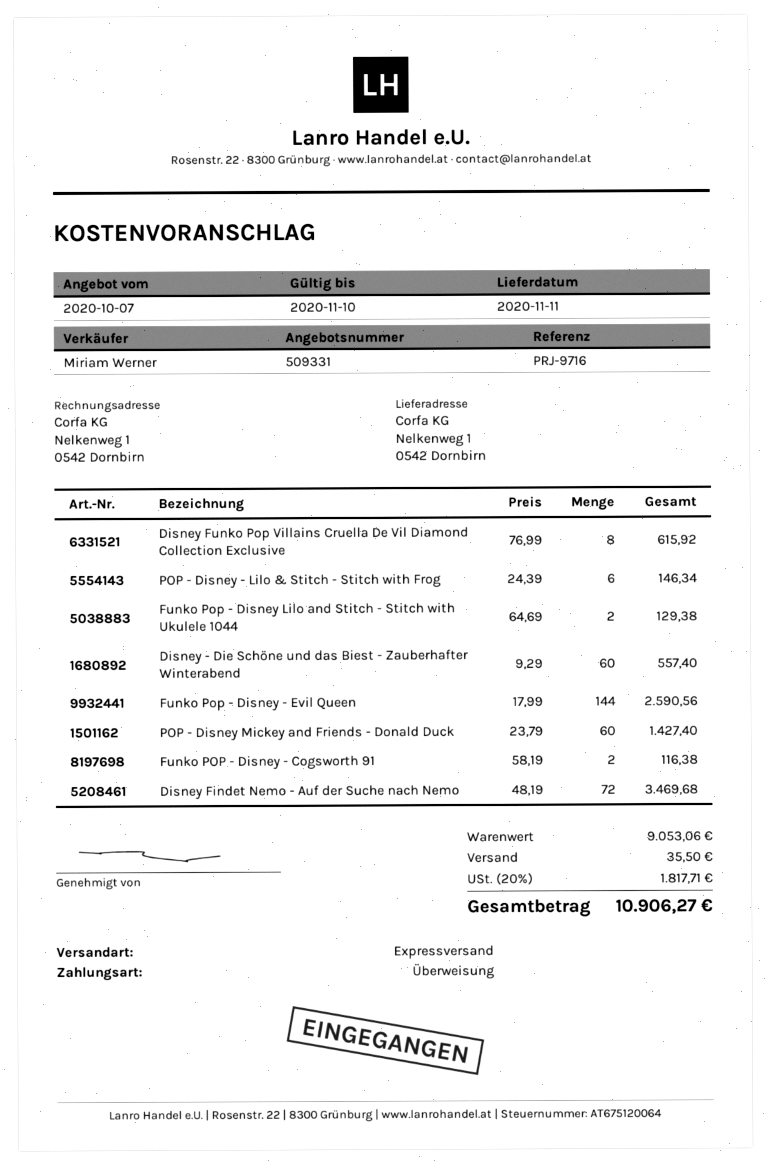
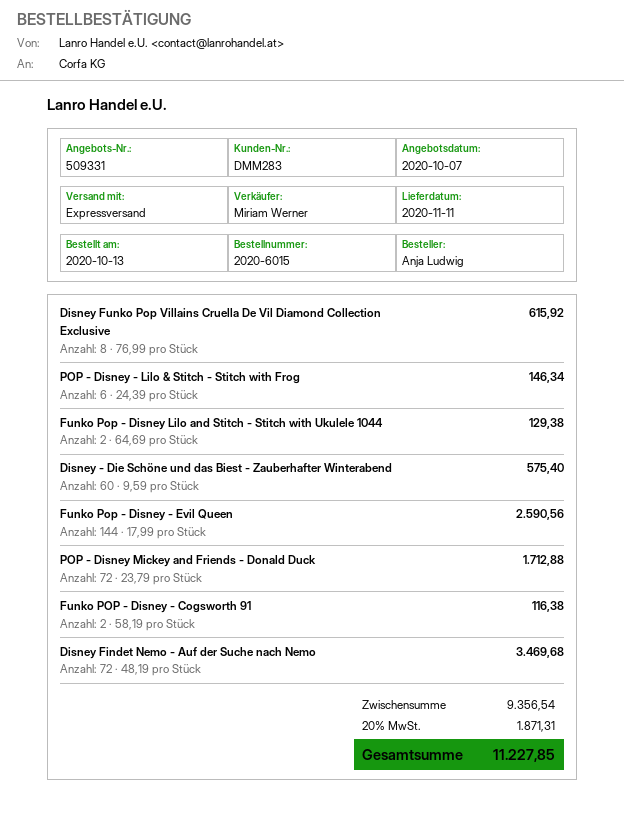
Disney - Die Schöne und das Biest - Zauberhafter Winterabend: 60 x 9.29 = 557.40 -> 60 x 9.59 = 575.40
POP - Disney Mickey and Friends - Donald Duck: 60 x 23.79 = 1427.40 -> 72 x 23.79 = 1712.88
subtotal: 9053.06 -> 9356.54
shipping: 35.50 -> none
tax: 20% = 1817.71 -> 20% = 1871.31
total: 10906.27 -> 11227.85

